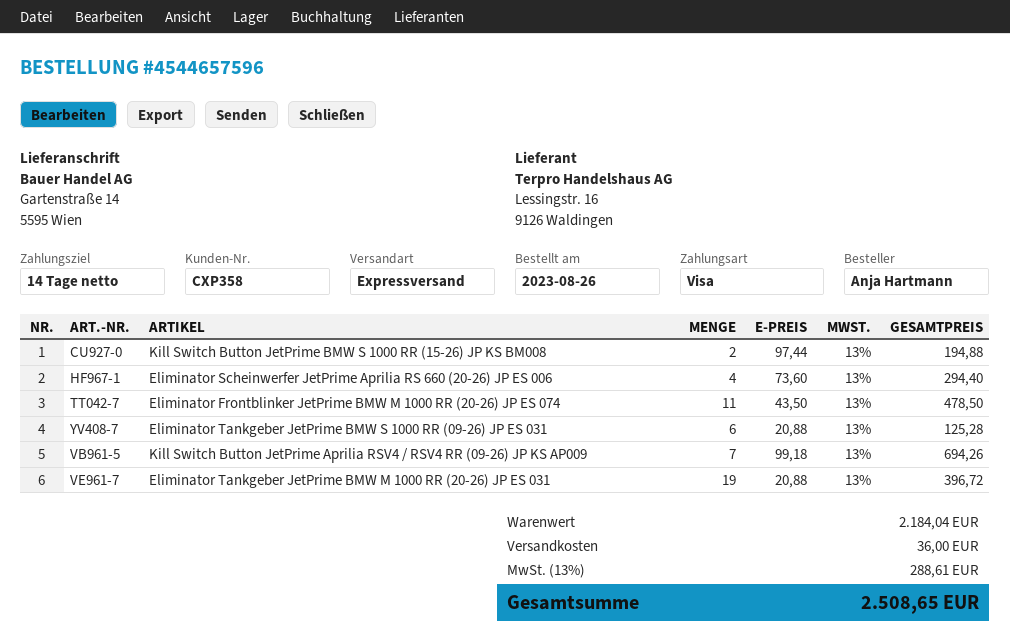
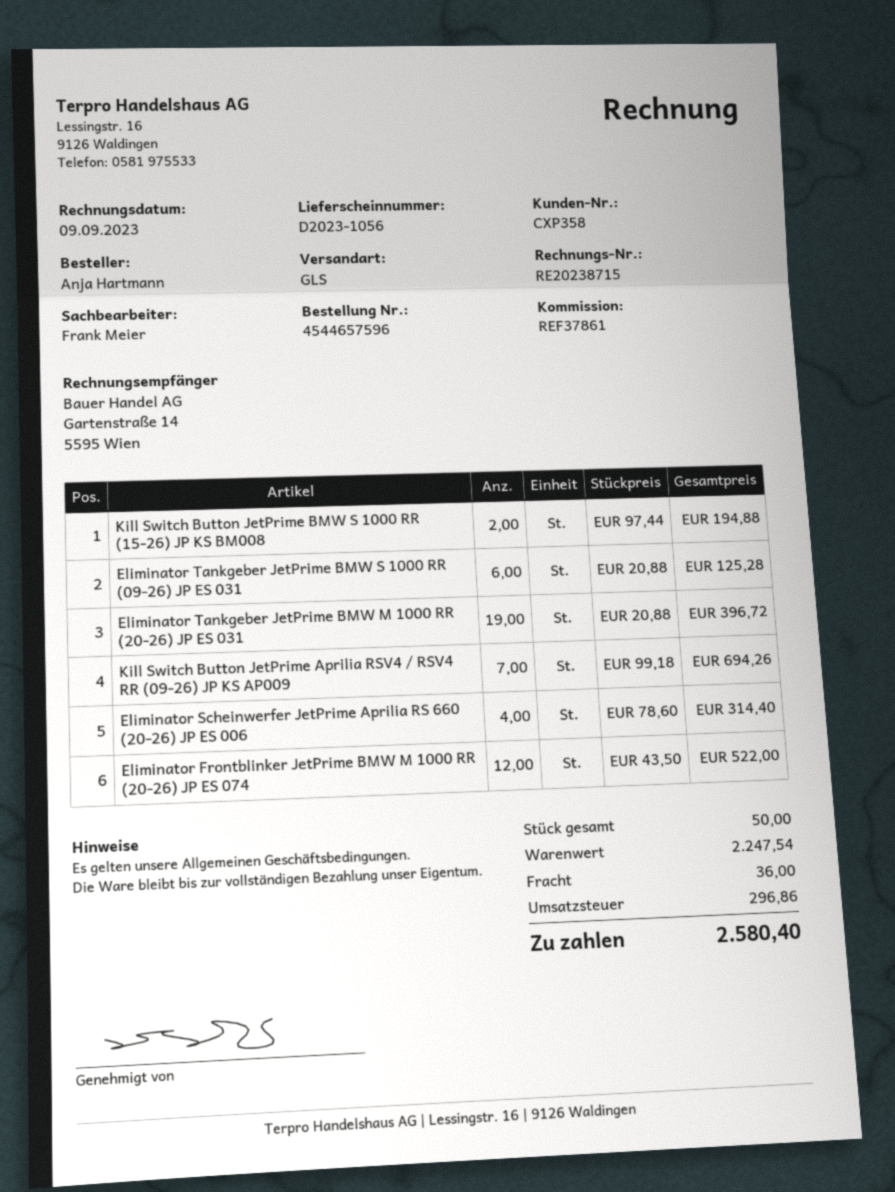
shipping method: express -> GLS
Eliminator Scheinwerfer JetPrime Aprilia RS 660 (20-26) JP ES 006: 4 x 73.60 = 294.40 -> 4 x 78.60 = 314.40
Eliminator Frontblinker JetPrime BMW M 1000 RR (20-26) JP ES 074: 11 x 43.50 = 478.50 -> 12 x 43.50 = 522.00
subtotal: 2184.04 -> 2247.54
tax: 288.61 -> 296.86
total: 2508.65 -> 2580.40

